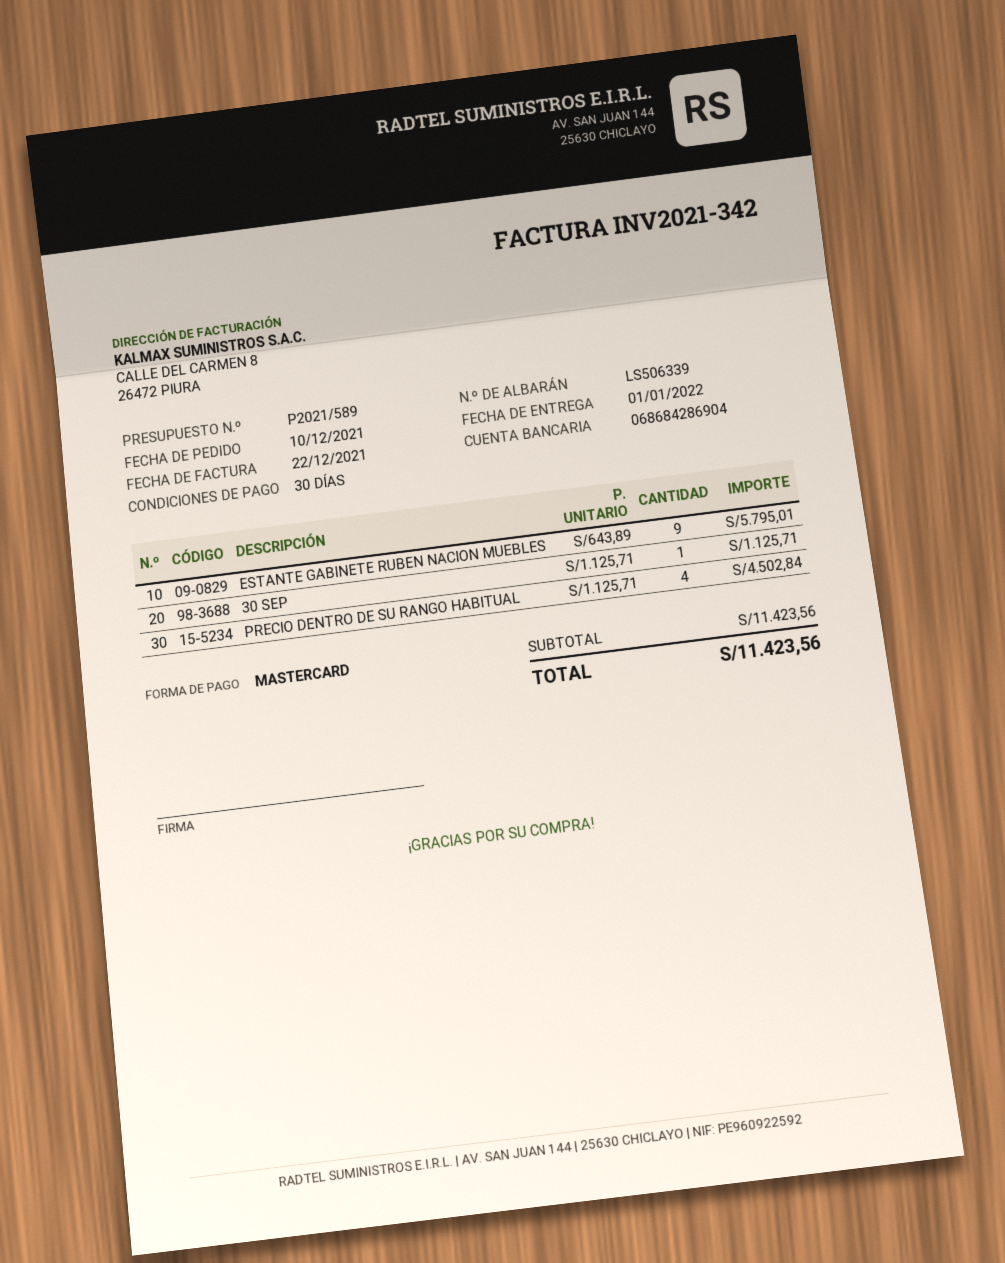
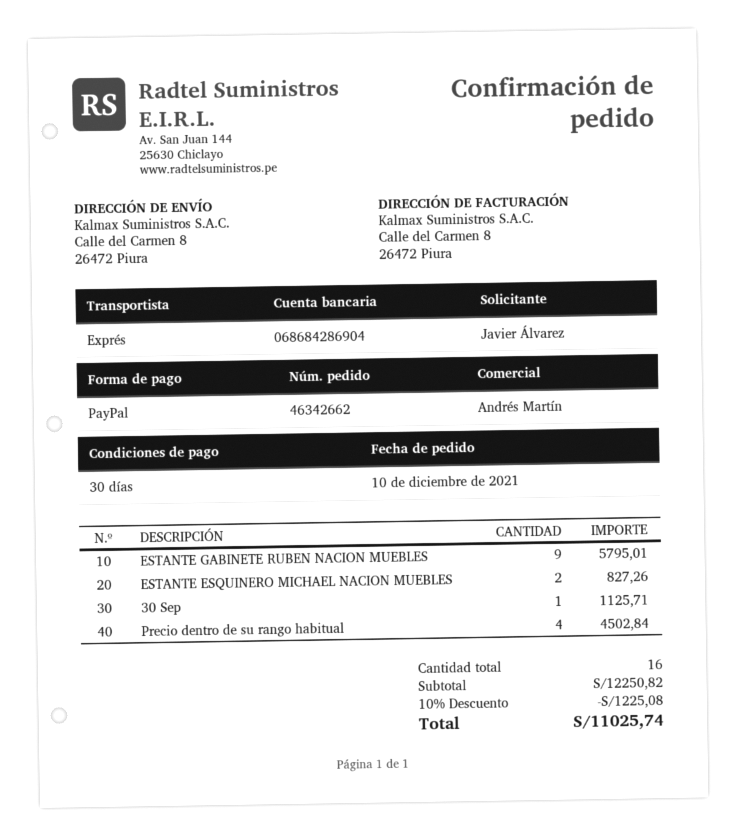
payment method: Mastercard -> PayPal
ESTANTE ESQUINERO MICHAEL NACION MUEBLES: none -> 2 for 827.26
subtotal: 11423.56 -> 12250.82
discount: none -> 10% = 1225.08
total: 11423.56 -> 11025.74

